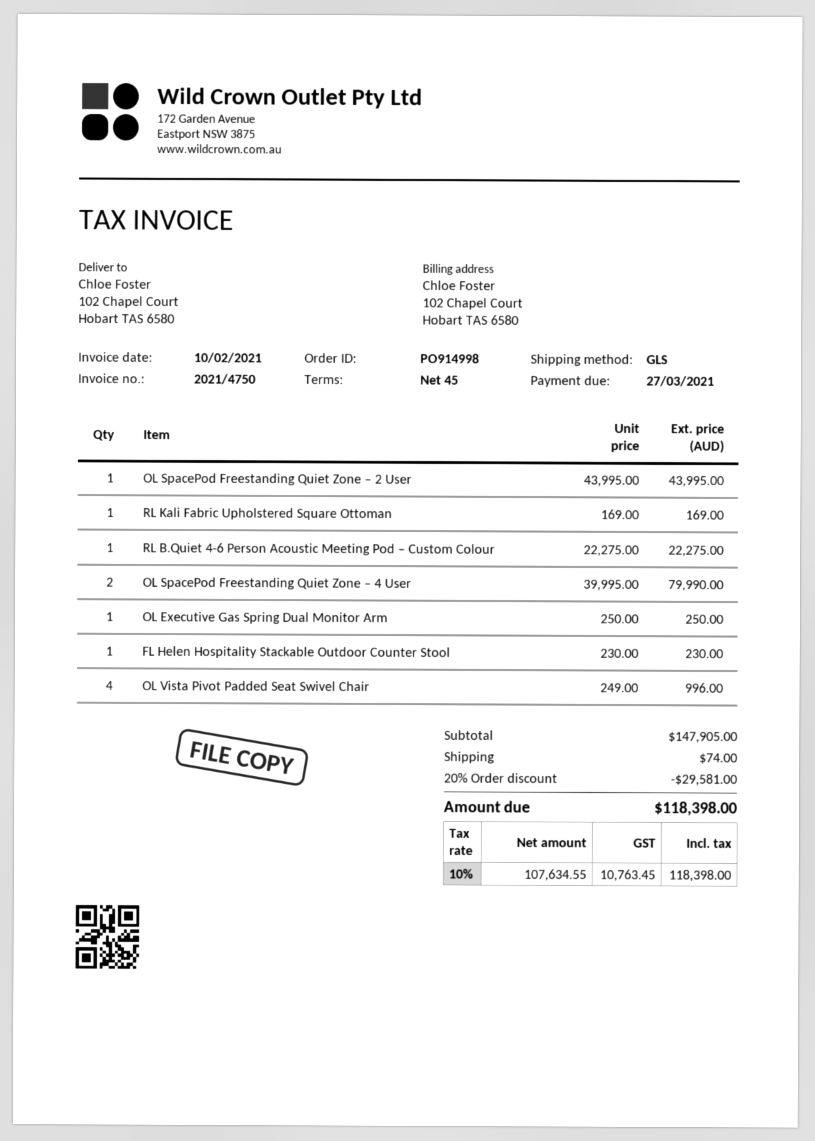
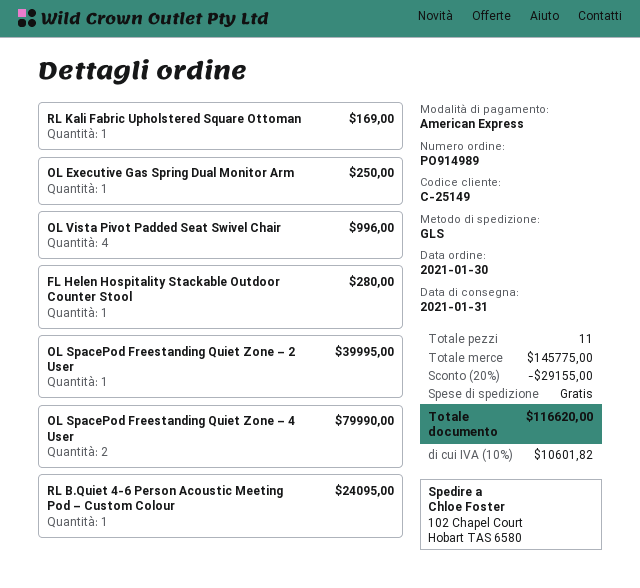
order number: PO914998 -> PO914989
OL SpacePod Freestanding Quiet Zone – 2 User: 1 for 43995.00 -> 1 for 39995.00
RL B.Quiet 4-6 Person Acoustic Meeting Pod – Custom Colour: 1 for 22275.00 -> 1 for 24095.00
FL Helen Hospitality Stackable Outdoor Counter Stool: 1 for 230.00 -> 1 for 280.00
subtotal: 147905.00 -> 145775.00
discount: 20% = 29581.00 -> 20% = 29155.00
shipping: 74.00 -> 0.00
tax: 10% = 10763.45 -> 10% = 10601.82
total: 118398.00 -> 116620.00

